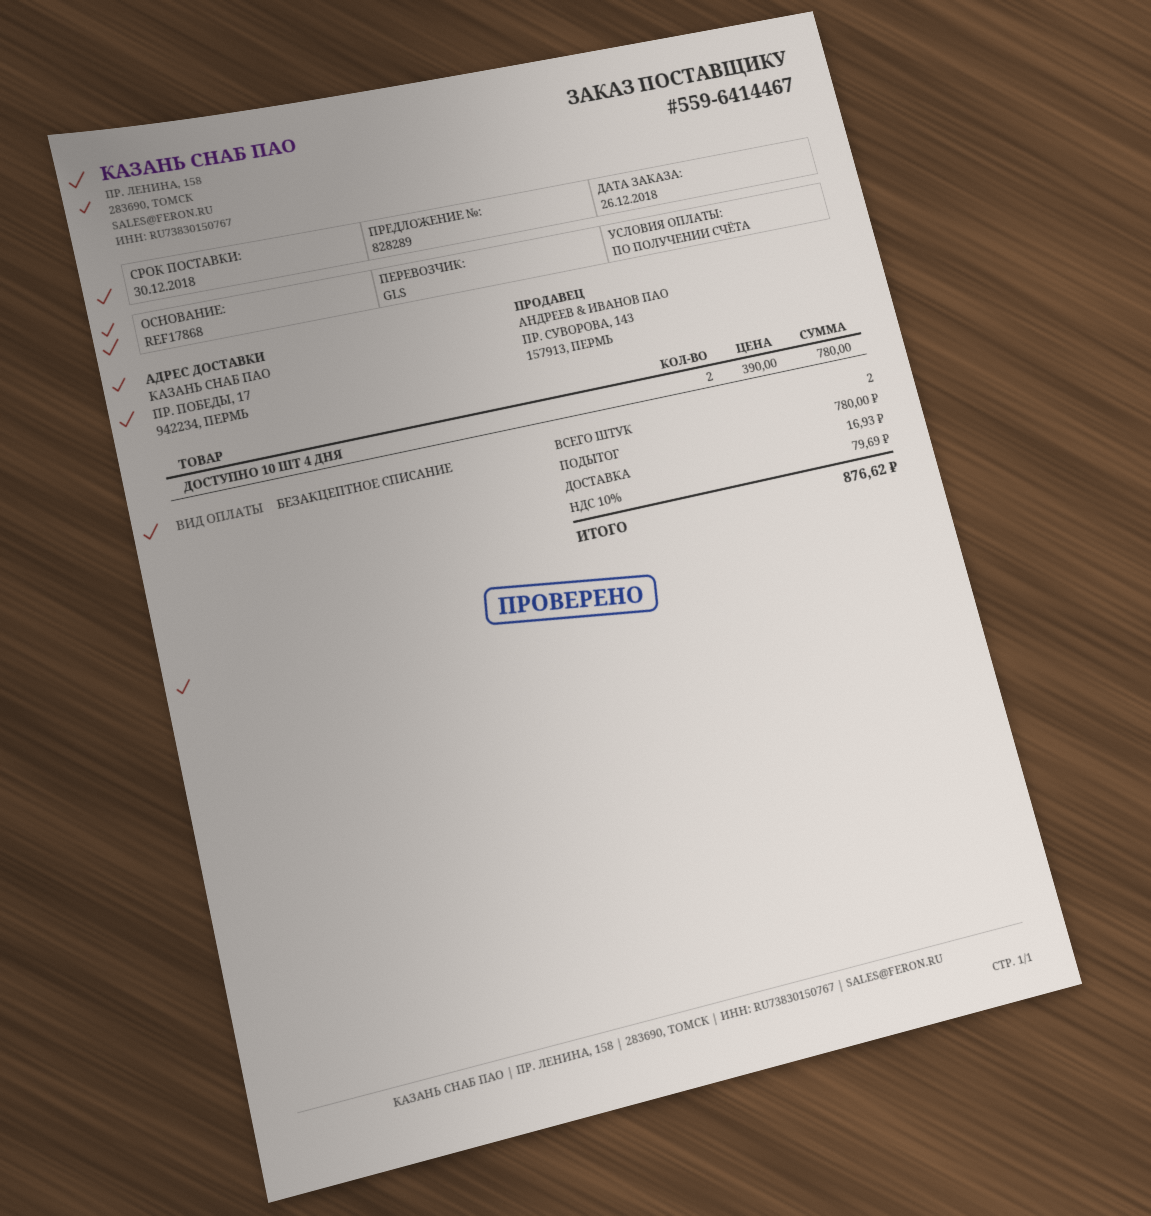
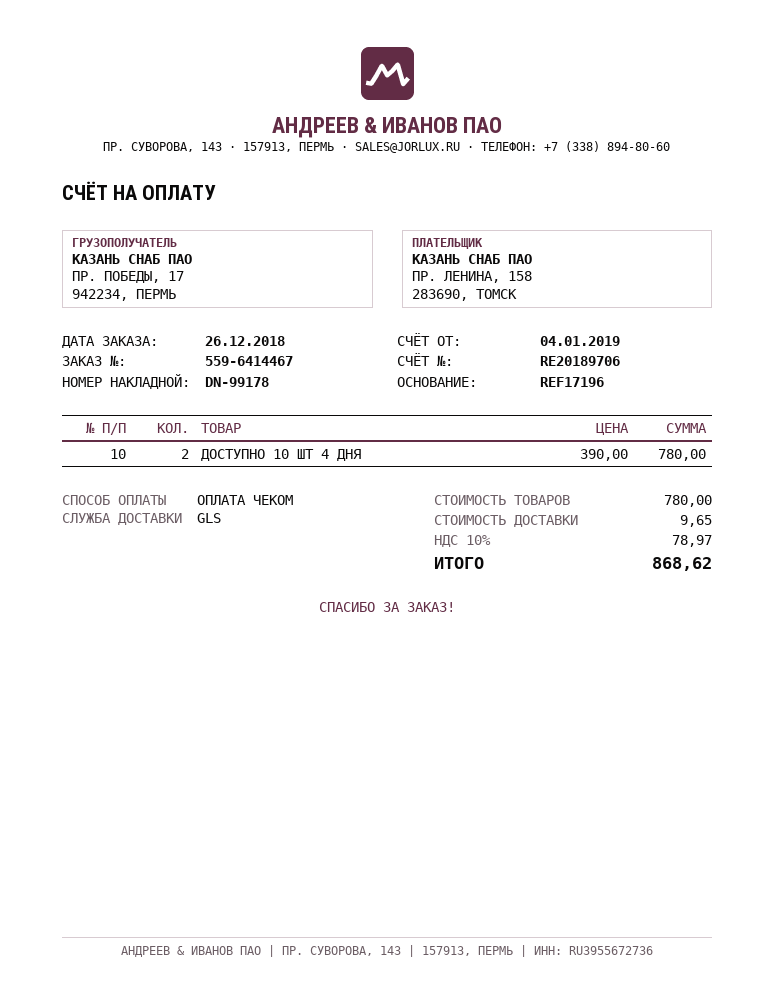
reference: REF17868 -> REF17196
payment method: direct debit -> cheque
shipping: 16.93 -> 9.65
tax: 10% = 79.69 -> 10% = 78.97
total: 876.62 -> 868.62

